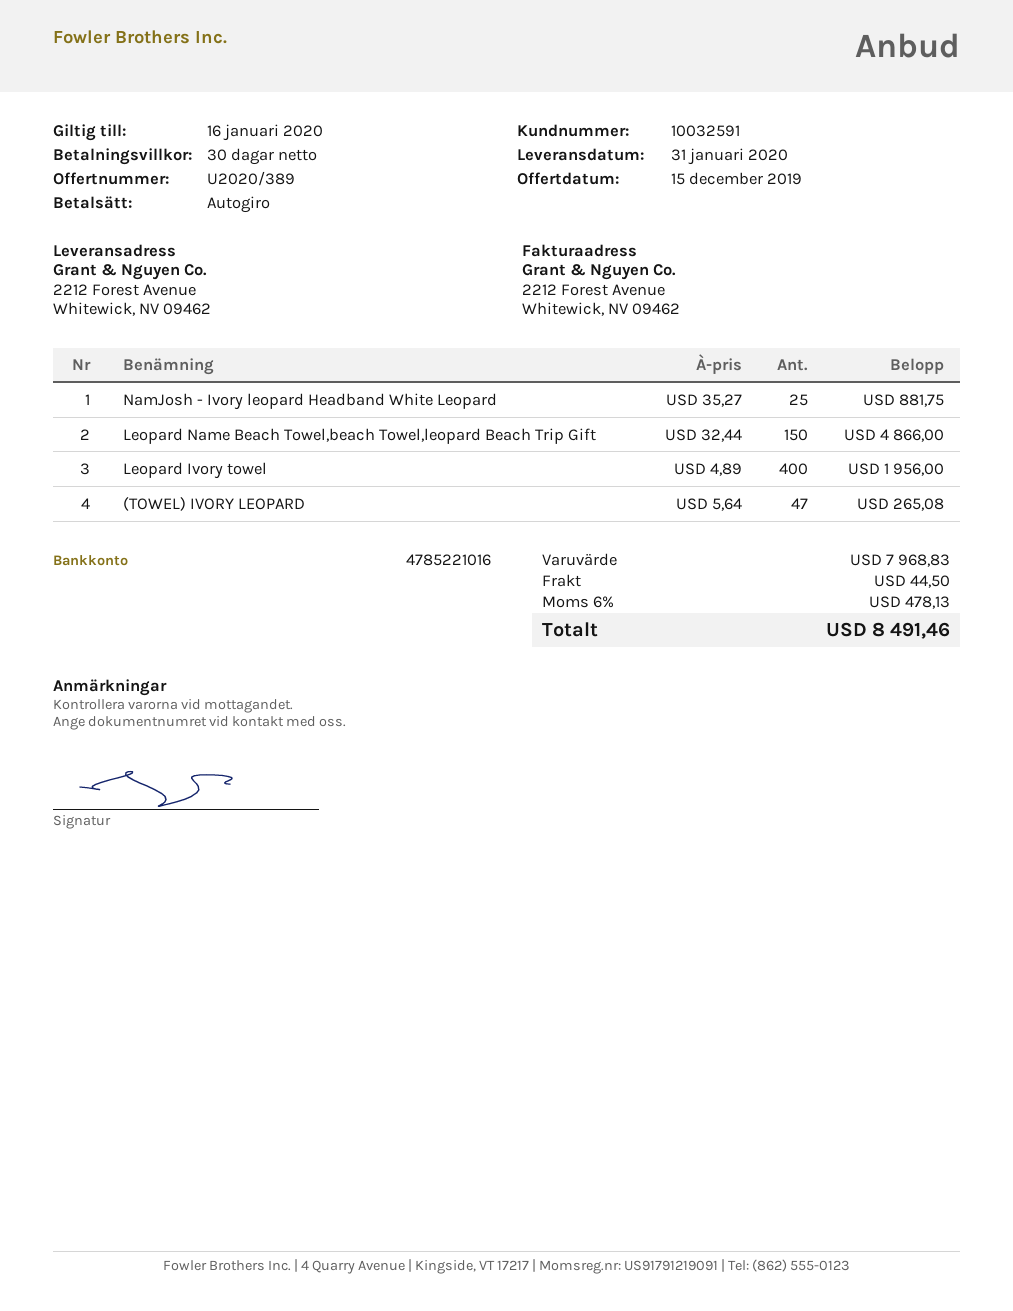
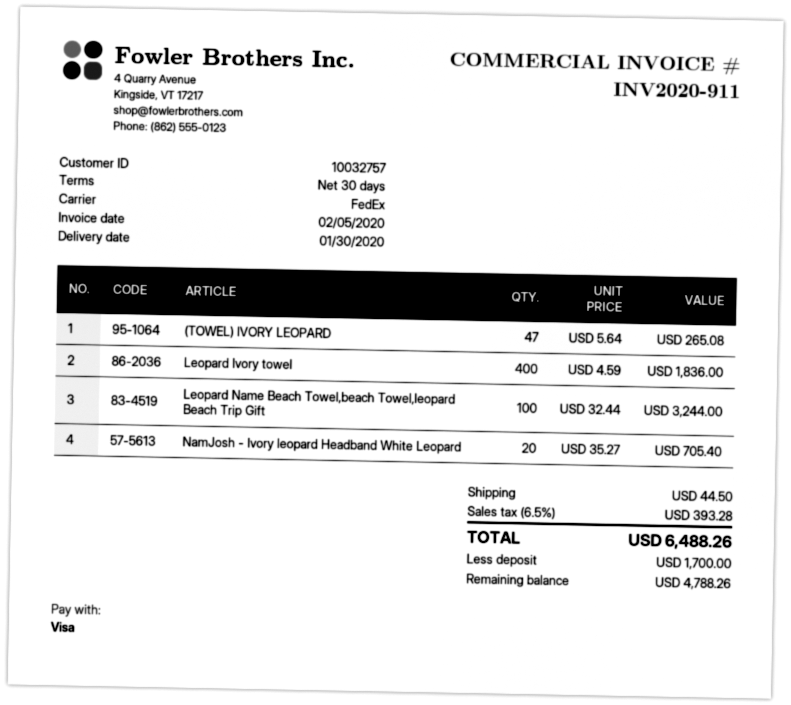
delivery date: 2020-01-31 -> 2020-01-30
customer number: 10032591 -> 10032757
payment method: direct debit -> Visa
NamJosh - Ivory leopard Headband White Leopard: 25 x 35.27 = 881.75 -> 20 x 35.27 = 705.40
Leopard Name Beach Towel,beach Towel,leopard Beach Trip Gift: 150 x 32.44 = 4866.00 -> 100 x 32.44 = 3244.00
Leopard Ivory towel: 400 x 4.89 = 1956.00 -> 400 x 4.59 = 1836.00
tax: 6% = 478.13 -> 6.5% = 393.28
total: 8491.46 -> 6488.26

